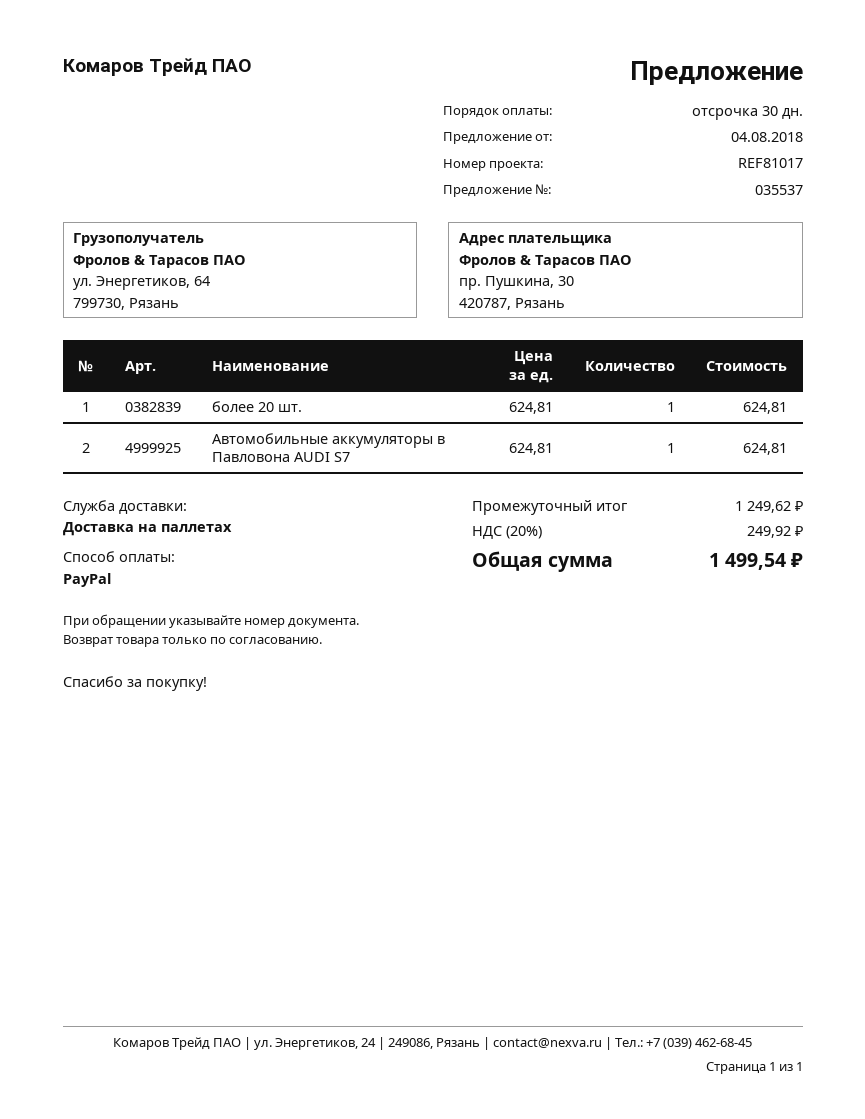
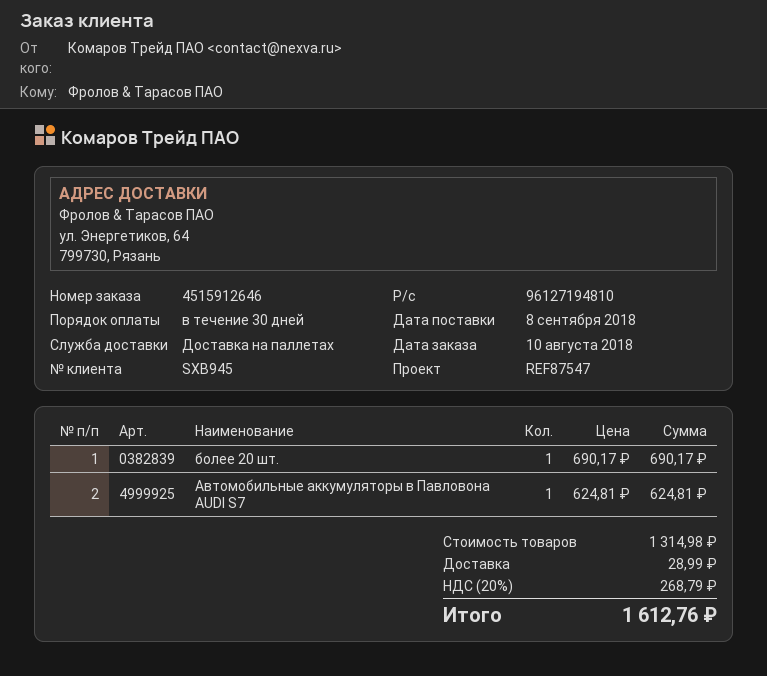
reference: REF81017 -> REF87547
более 20 шт.: 1 x 624.81 = 624.81 -> 1 x 690.17 = 690.17
subtotal: 1249.62 -> 1314.98
shipping: none -> 28.99
tax: 20% = 249.92 -> 20% = 268.79
total: 1499.54 -> 1612.76

